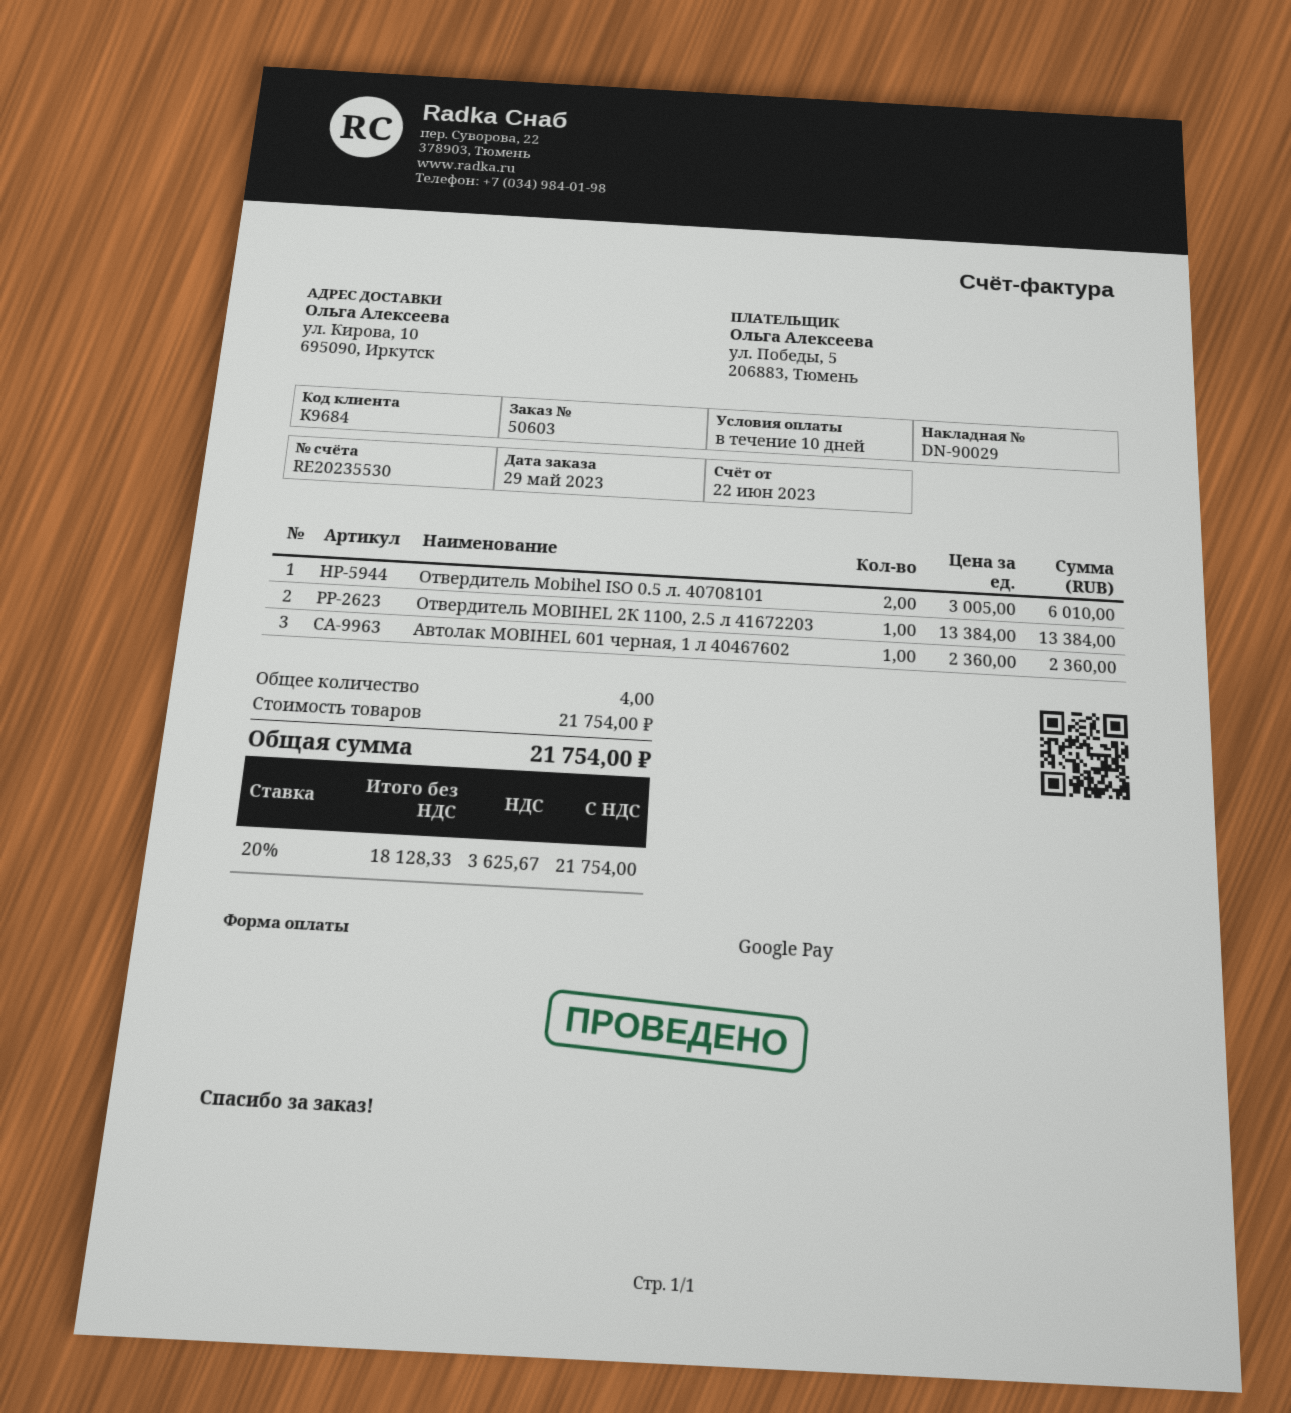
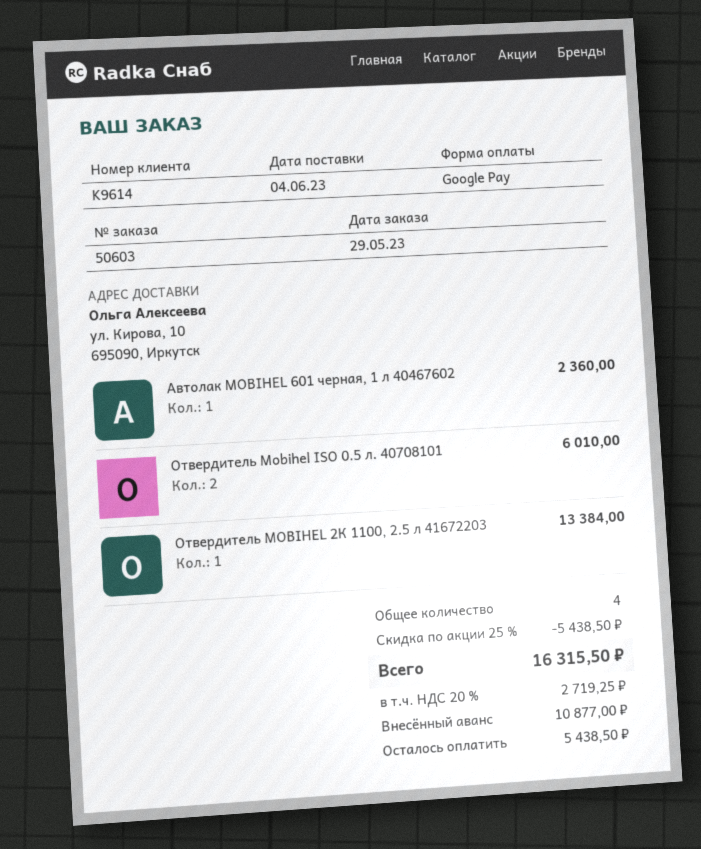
customer number: K9684 -> K9614
discount: none -> 25% = 5438.50
tax: 20% = 3625.67 -> 20% = 2719.25
total: 21754.00 -> 16315.50

